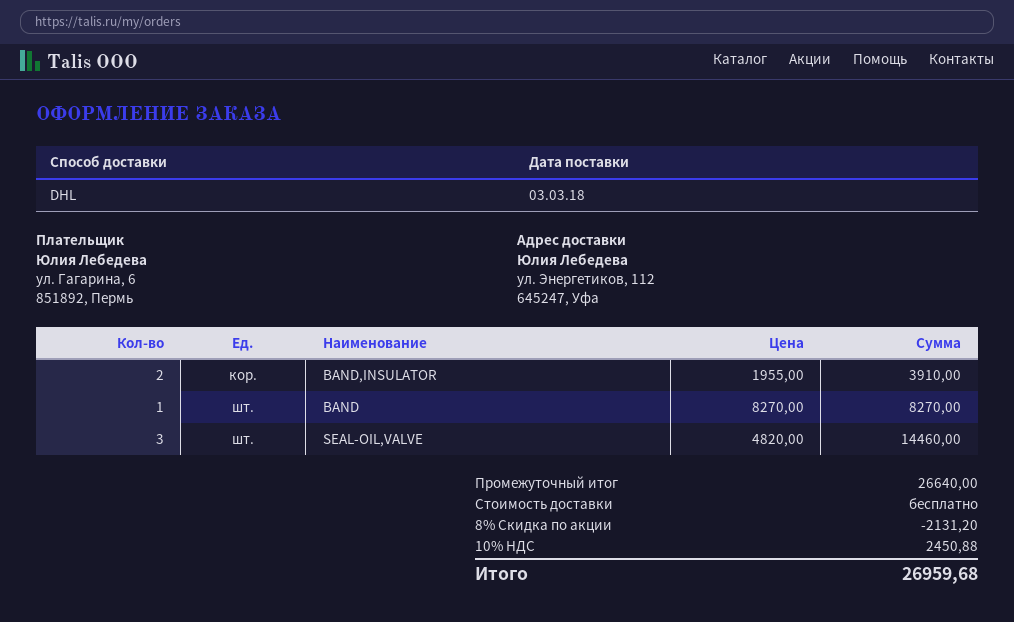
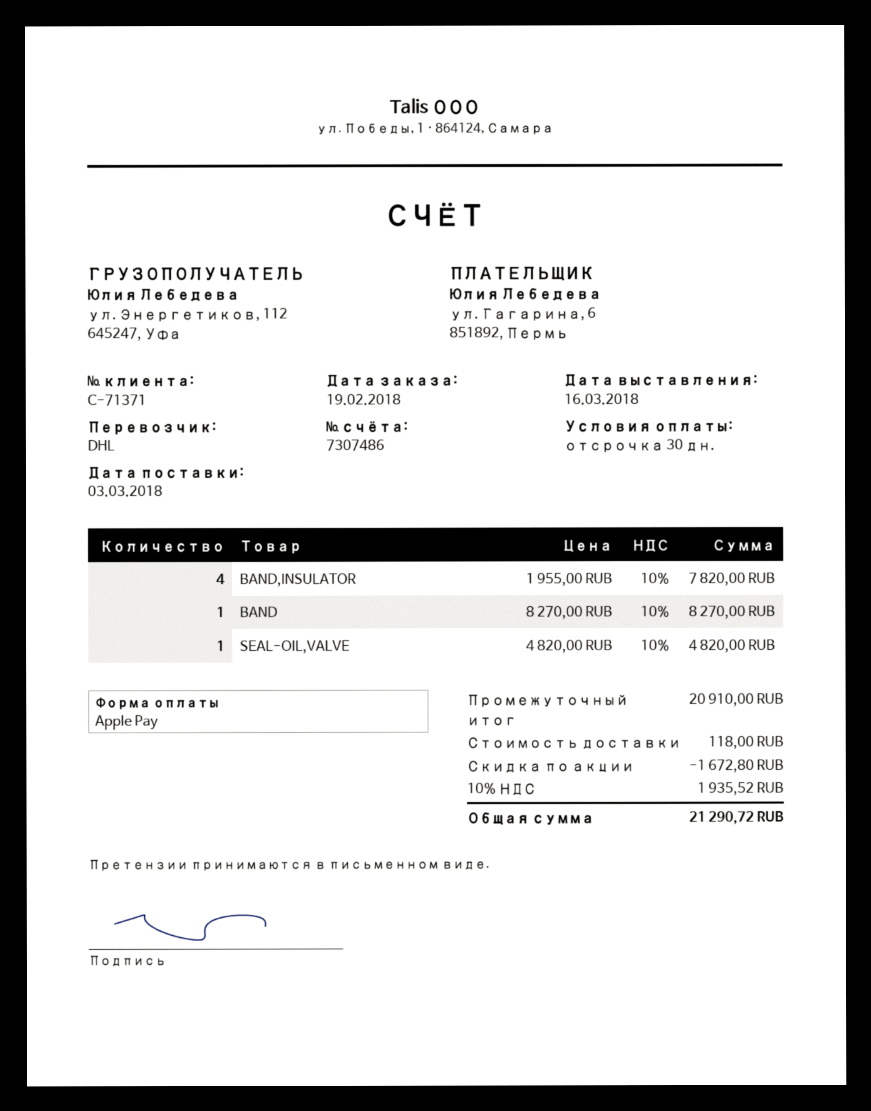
BAND,INSULATOR: 2 x 1955.00 = 3910.00 -> 4 x 1955.00 = 7820.00
SEAL-OIL,VALVE: 3 x 4820.00 = 14460.00 -> 1 x 4820.00 = 4820.00
subtotal: 26640.00 -> 20910.00
discount: 2131.20 -> 1672.80
shipping: 0.00 -> 118.00
tax: 10% = 2450.88 -> 10% = 1935.52
total: 26959.68 -> 21290.72

